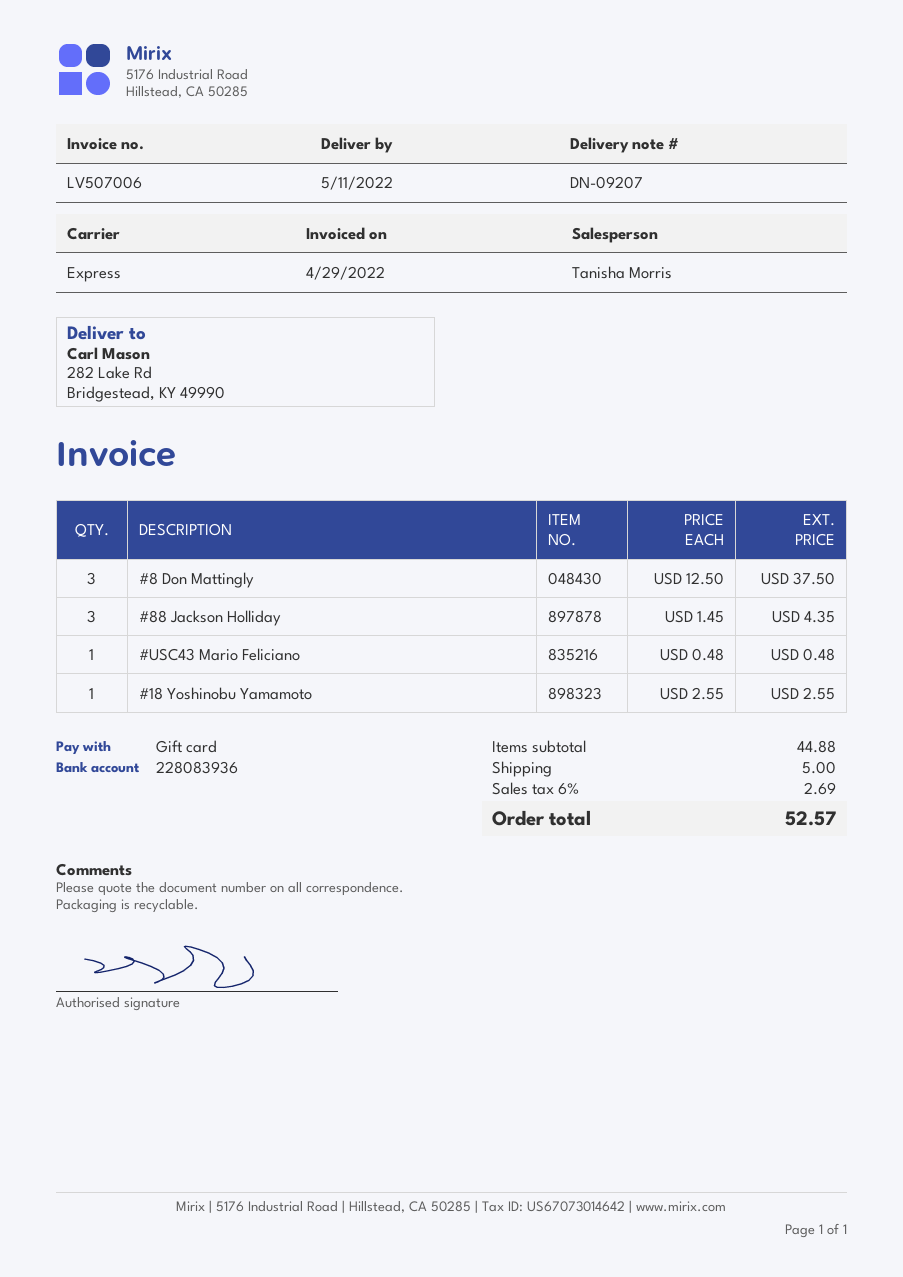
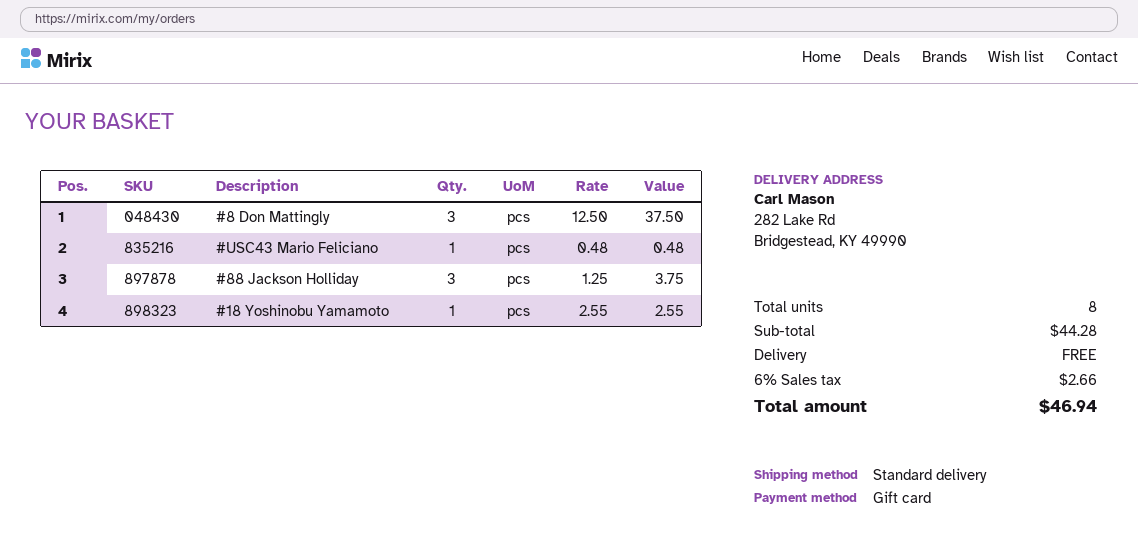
shipping method: express -> standard
#88 Jackson Holliday: 3 x 1.45 = 4.35 -> 3 x 1.25 = 3.75
subtotal: 44.88 -> 44.28
shipping: 5.00 -> 0.00
tax: 6% = 2.69 -> 6% = 2.66
total: 52.57 -> 46.94

